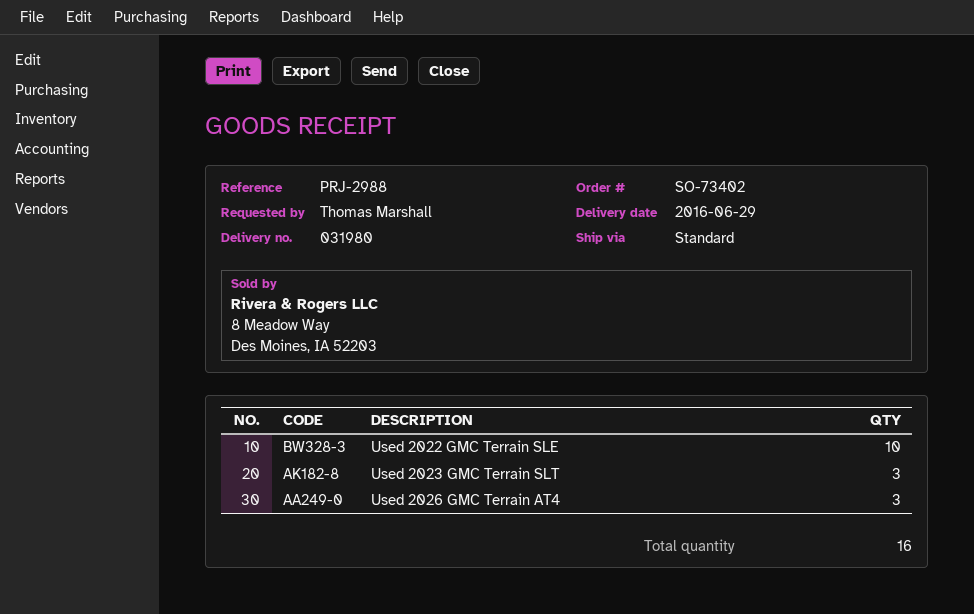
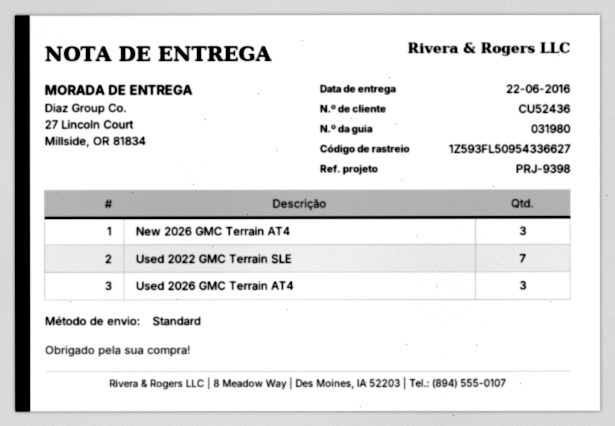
delivery date: 2016-06-29 -> 2016-06-22
reference: PRJ-2988 -> PRJ-9398
Used 2022 GMC Terrain SLE: 10 -> 7
Used 2023 GMC Terrain SLT: 3 -> none
New 2026 GMC Terrain AT4: none -> 3

